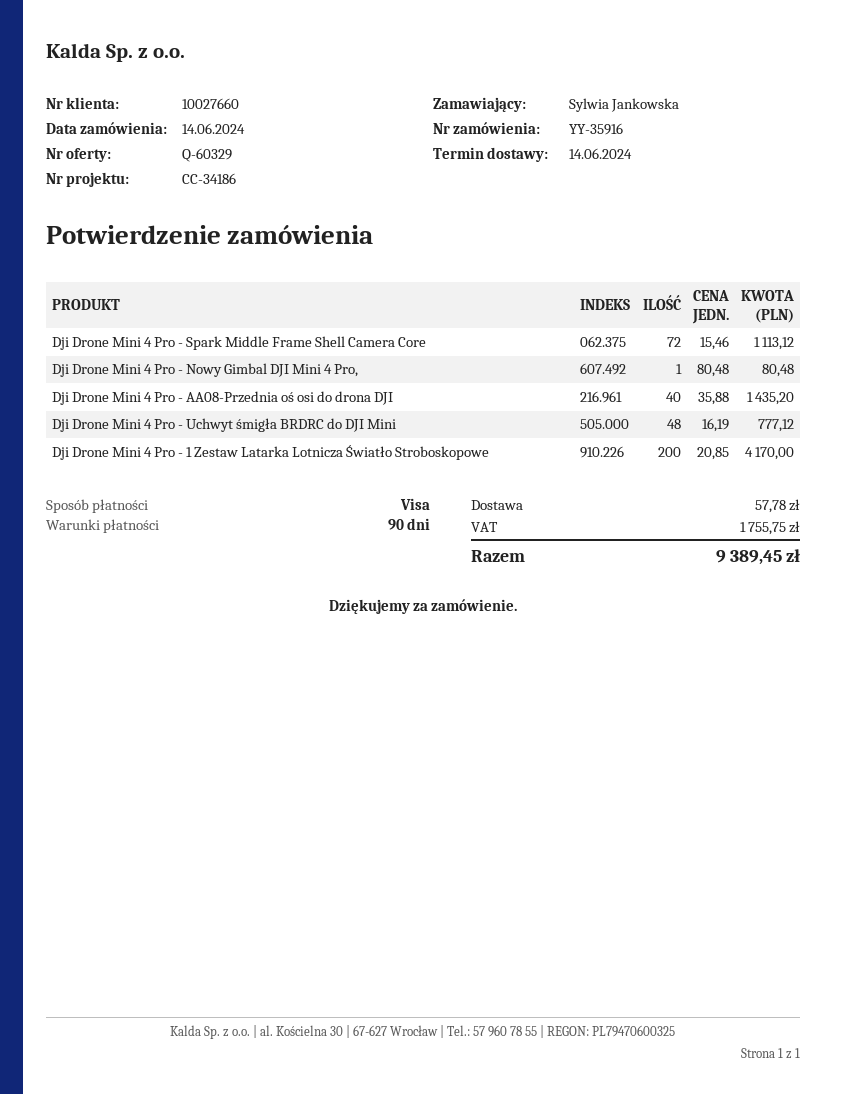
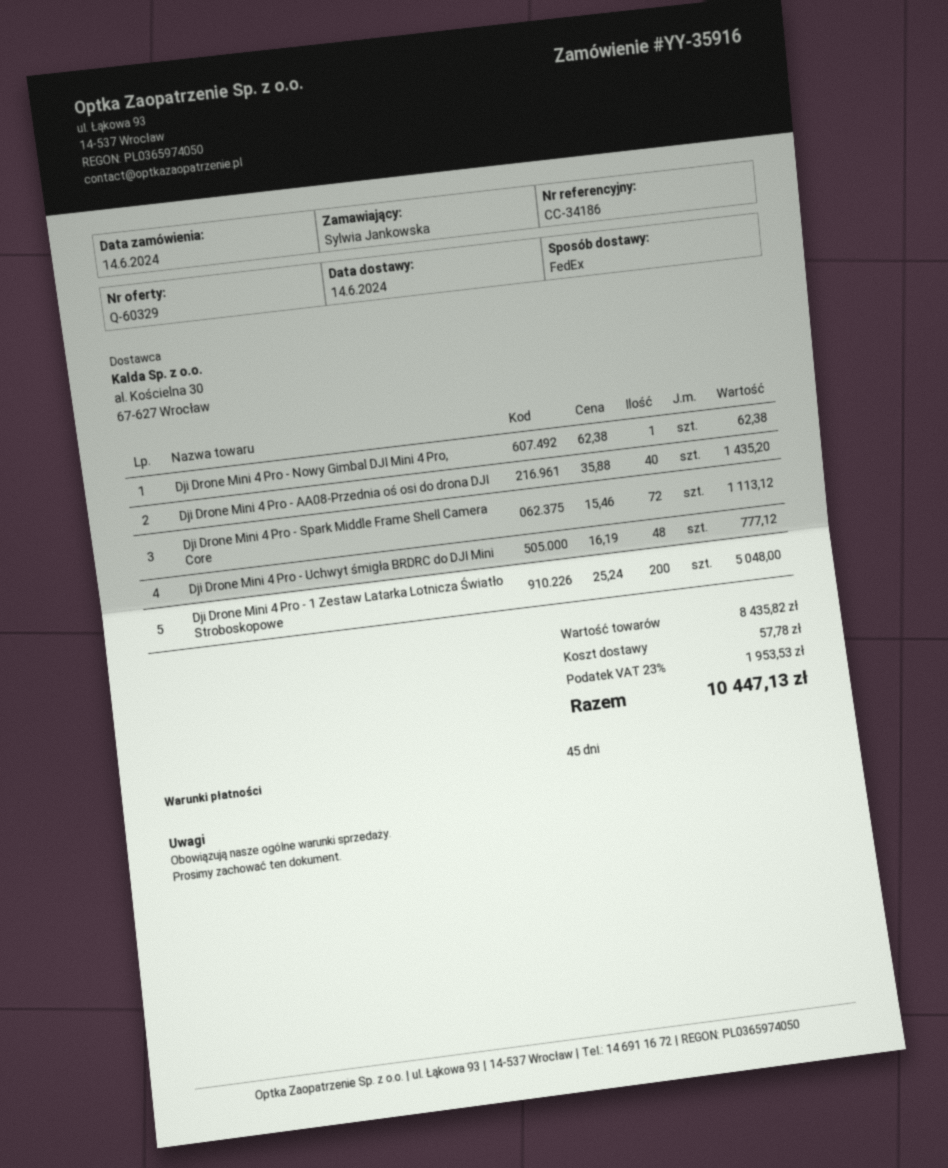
payment terms: 90 days -> 45 days
Dji Drone Mini 4 Pro - Nowy Gimbal DJI Mini 4 Pro,: 1 x 80.48 = 80.48 -> 1 x 62.38 = 62.38
Dji Drone Mini 4 Pro - 1 Zestaw Latarka Lotnicza Światło Stroboskopowe: 200 x 20.85 = 4170.00 -> 200 x 25.24 = 5048.00
tax: 1755.75 -> 1953.53
total: 9389.45 -> 10447.13

